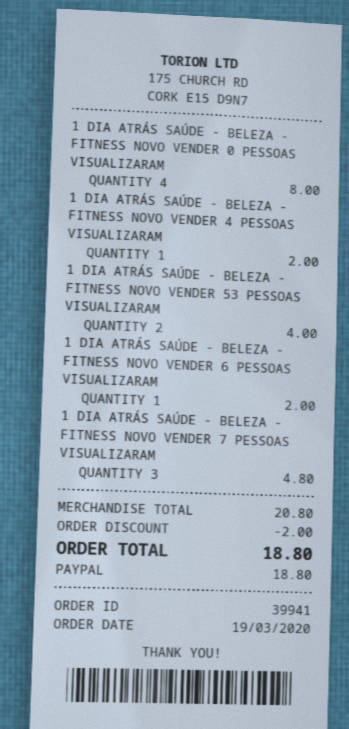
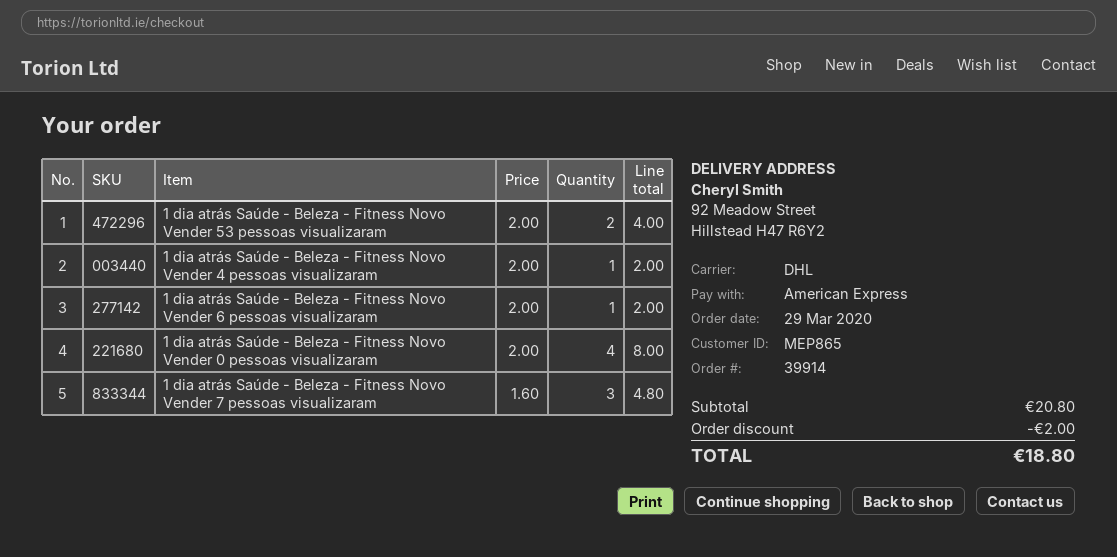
order number: 39941 -> 39914
order date: 2020-03-19 -> 2020-03-29
payment method: PayPal -> American Express

